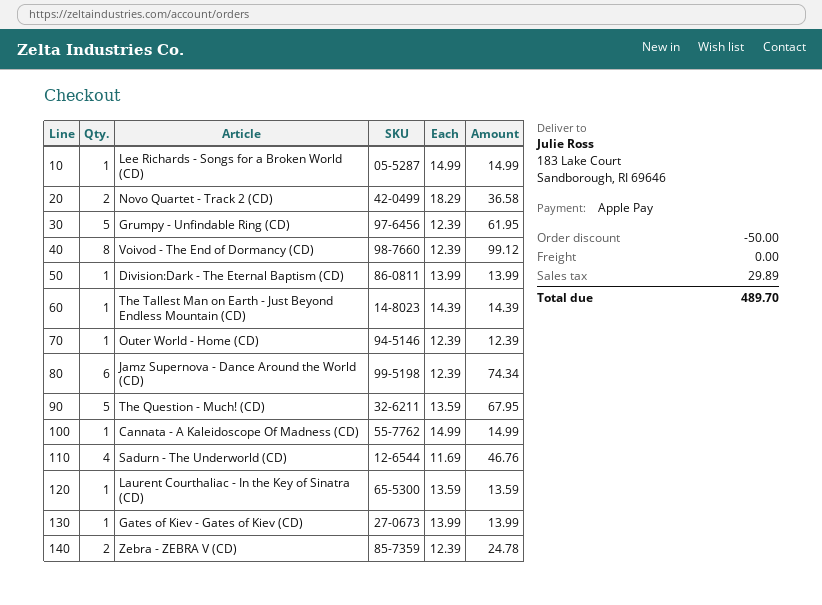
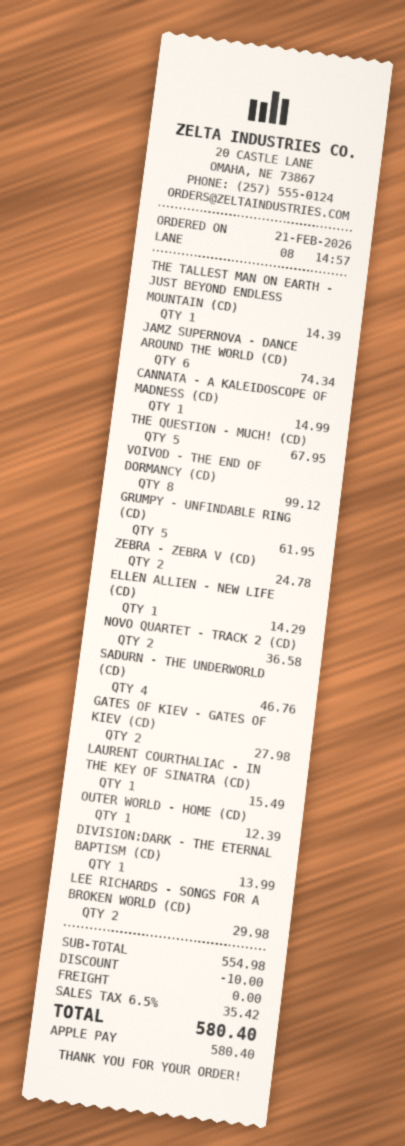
Lee Richards - Songs for a Broken World (CD): 1 for 14.99 -> 2 for 29.98
Laurent Courthaliac - In the Key of Sinatra (CD): 1 for 13.59 -> 1 for 15.49
Gates of Kiev - Gates of Kiev (CD): 1 for 13.99 -> 2 for 27.98
ELLEN ALLIEN - NEW LIFE (CD): none -> 1 for 14.29
discount: 50.00 -> 10.00
tax: 29.89 -> 35.42
total: 489.70 -> 580.40

